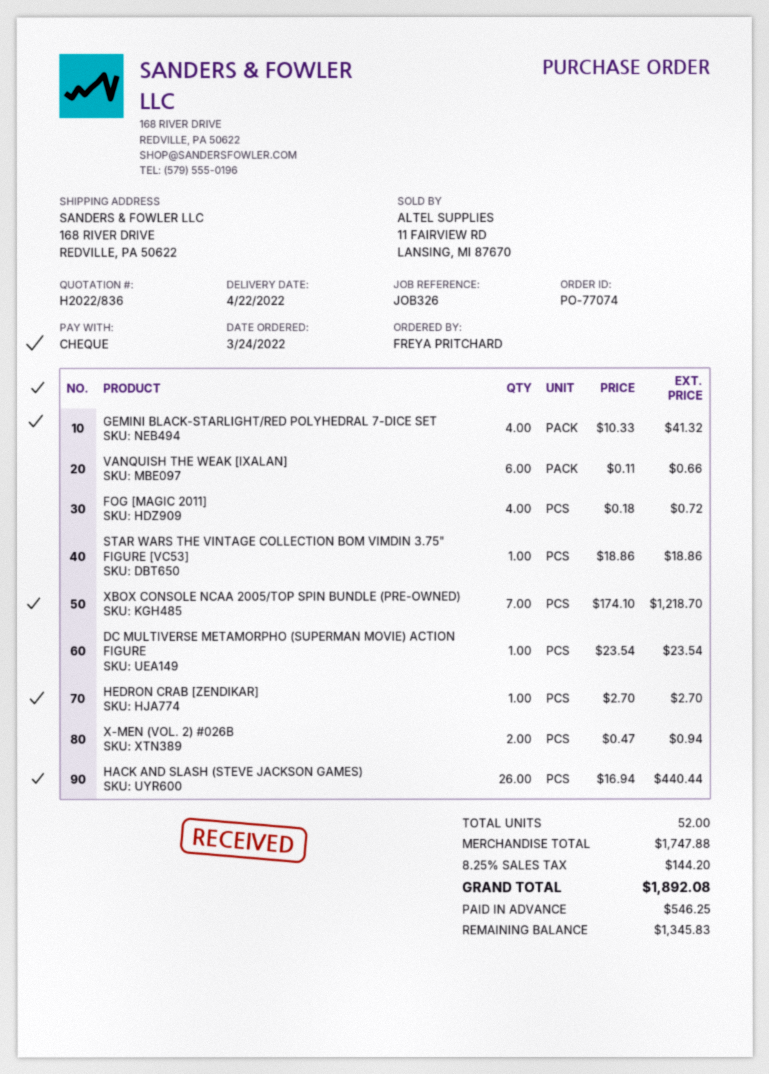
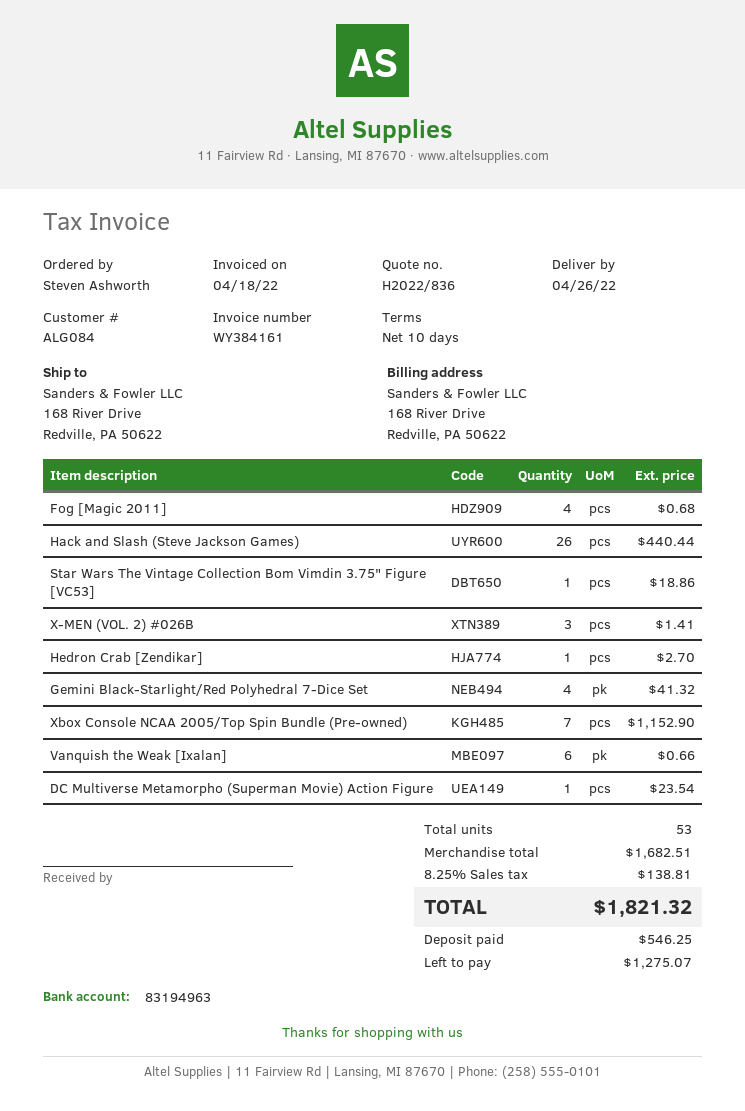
delivery date: 2022-04-22 -> 2022-04-26
ordered by: FREYA PRITCHARD -> Steven Ashworth
FOG [MAGIC 2011]: 4 for 0.72 -> 4 for 0.68
XBOX CONSOLE NCAA 2005/TOP SPIN BUNDLE (PRE-OWNED): 7 for 1218.70 -> 7 for 1152.90
X-MEN (VOL. 2) #026B: 2 for 0.94 -> 3 for 1.41
total quantity: 52 -> 53
subtotal: 1747.88 -> 1682.51
tax: 8.25% = 144.20 -> 8.25% = 138.81
total: 1892.08 -> 1821.32
balance: 1345.83 -> 1275.07

